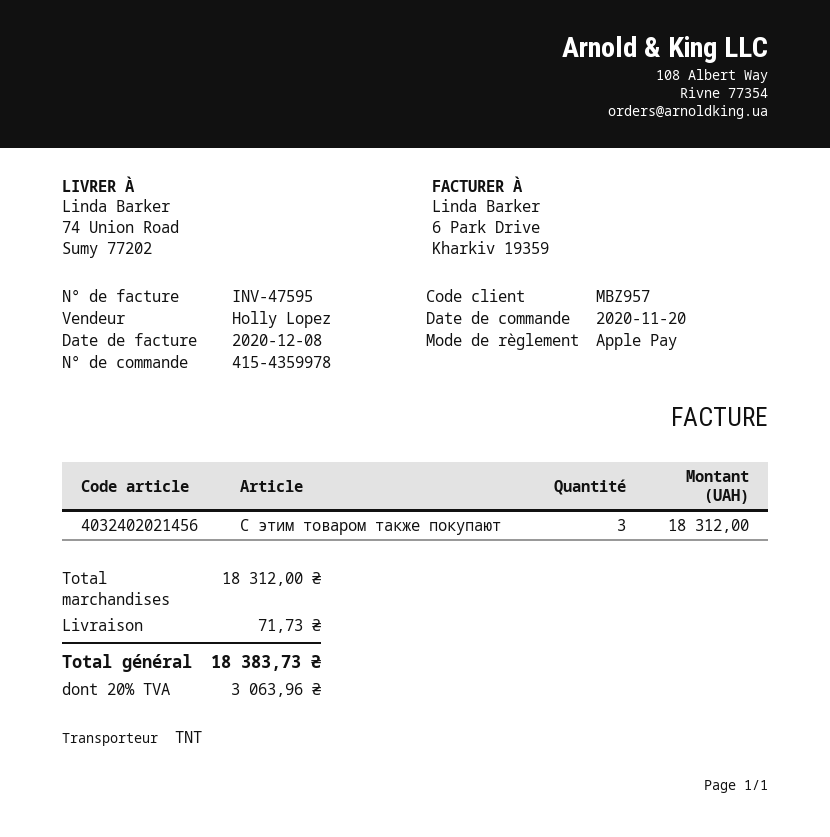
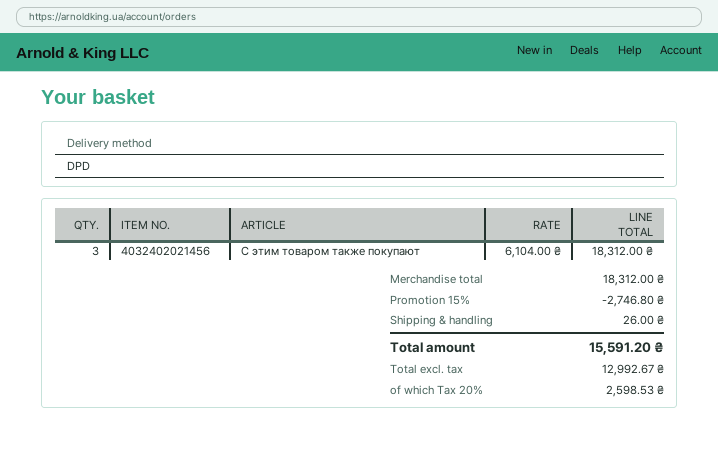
shipping method: TNT -> DPD
discount: none -> 15% = 2746.80
shipping: 71.73 -> 26.00
tax: 20% = 3063.96 -> 20% = 2598.53
total: 18383.73 -> 15591.20

